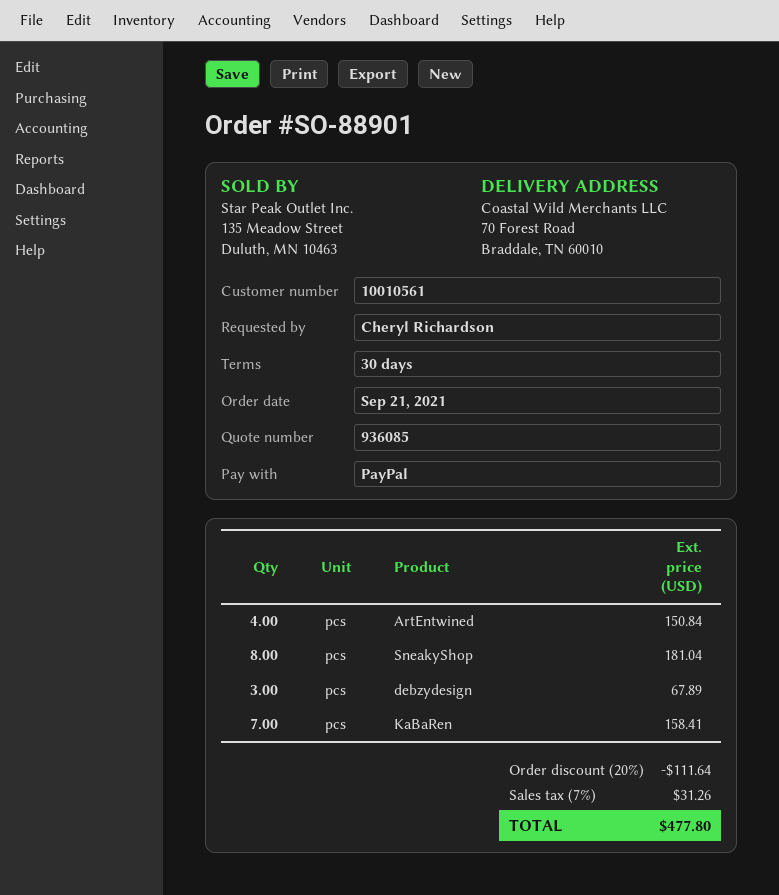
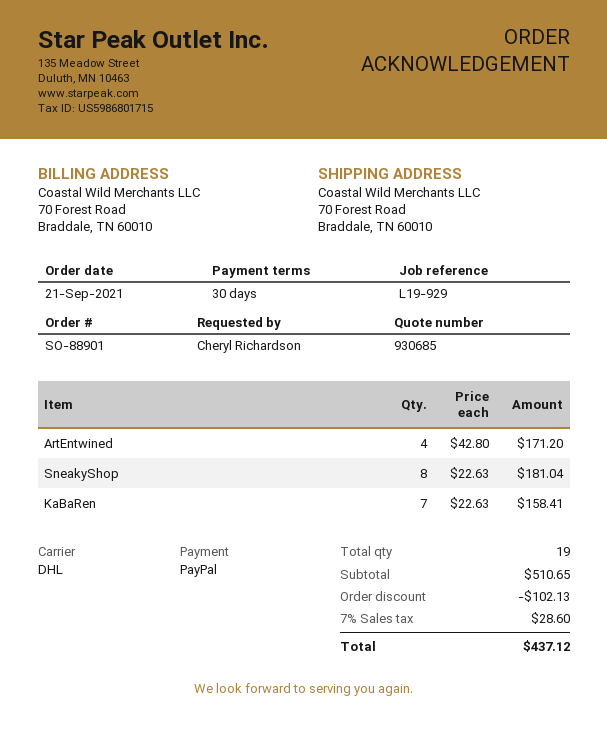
quote number: 936085 -> 930685
ArtEntwined: 4 for 150.84 -> 4 for 171.20
debzydesign: 3 for 67.89 -> none
discount: 111.64 -> 102.13
tax: 7% = 31.26 -> 7% = 28.60
total: 477.80 -> 437.12

